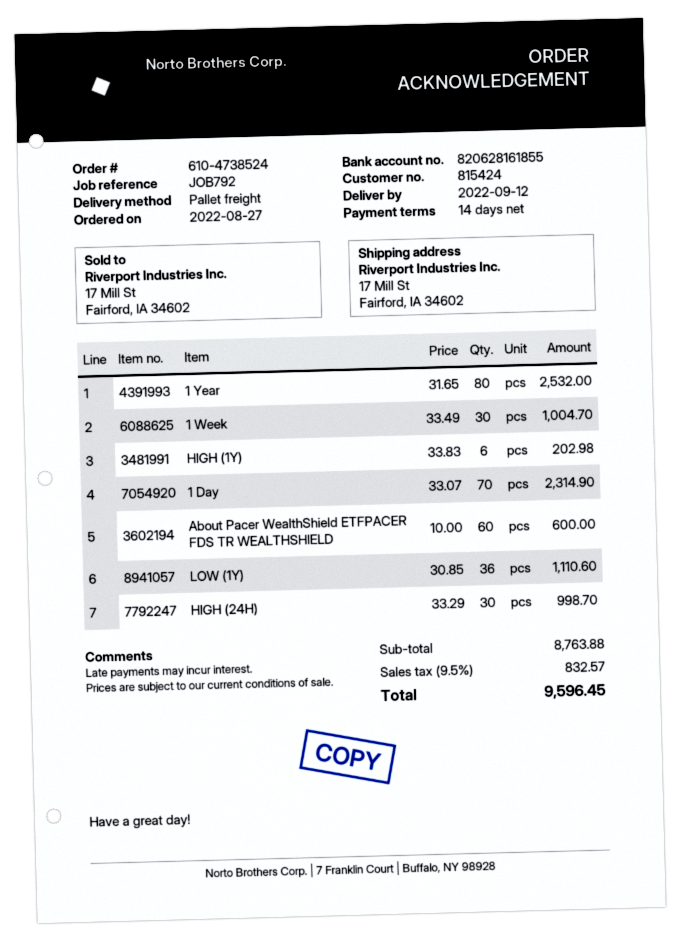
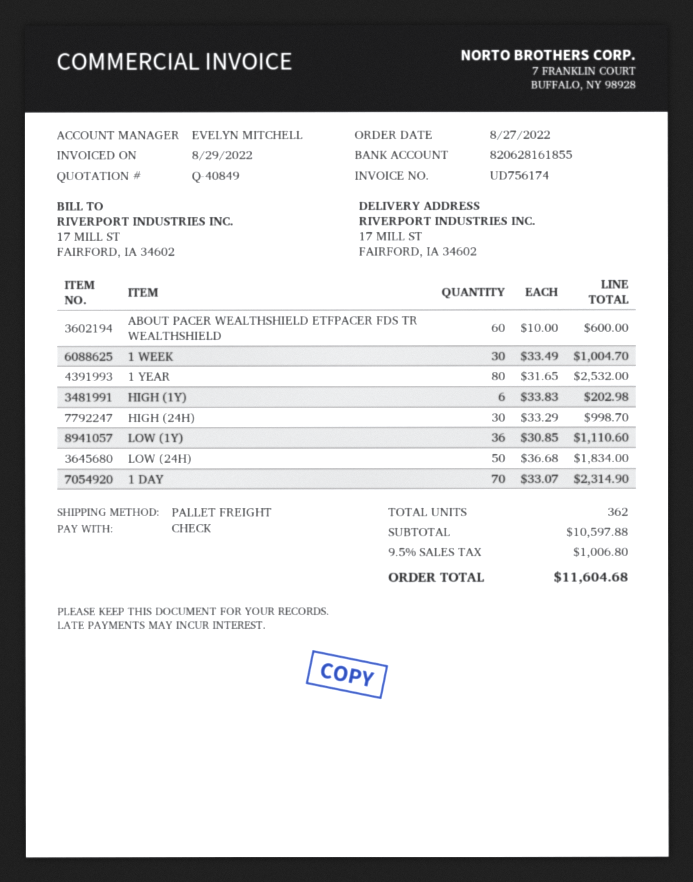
LOW (24H): none -> 50 x 36.68 = 1834.00
subtotal: 8763.88 -> 10597.88
tax: 9.5% = 832.57 -> 9.5% = 1006.80
total: 9596.45 -> 11604.68

